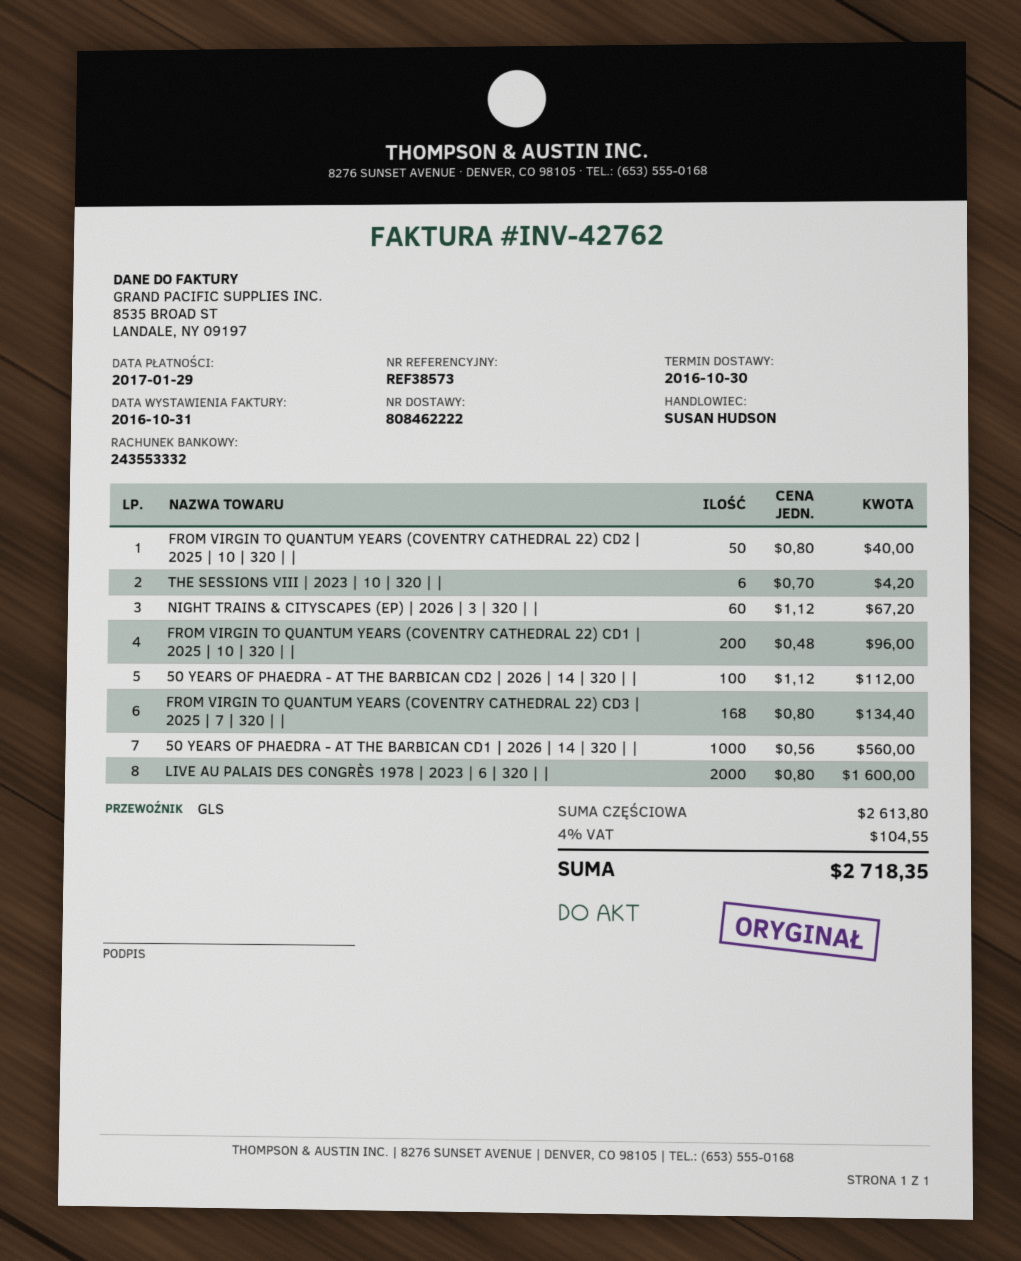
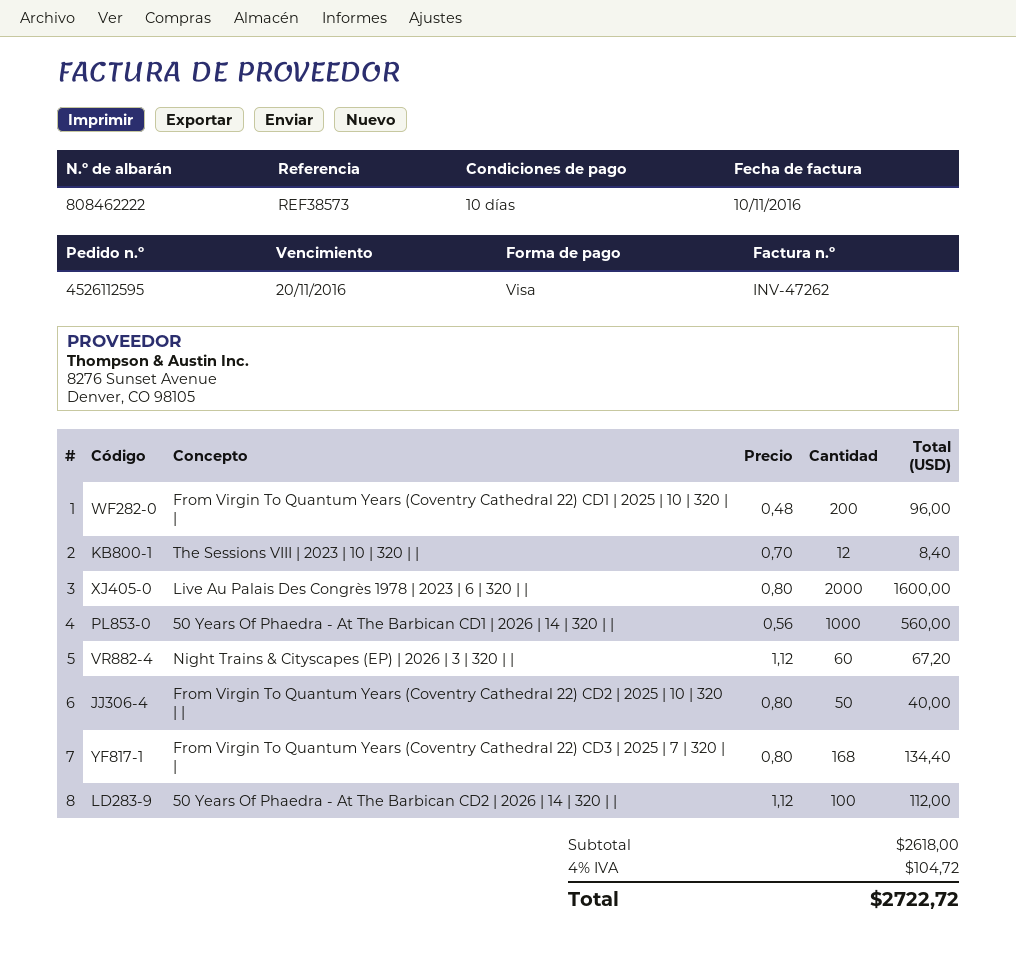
invoice number: INV-42762 -> INV-47262
invoice date: 2016-10-31 -> 2016-11-10
due date: 2017-01-29 -> 2016-11-20
THE SESSIONS VIII | 2023 | 10 | 320 | |: 6 x 0.70 = 4.20 -> 12 x 0.70 = 8.40
subtotal: 2613.80 -> 2618.00
tax: 4% = 104.55 -> 4% = 104.72
total: 2718.35 -> 2722.72

